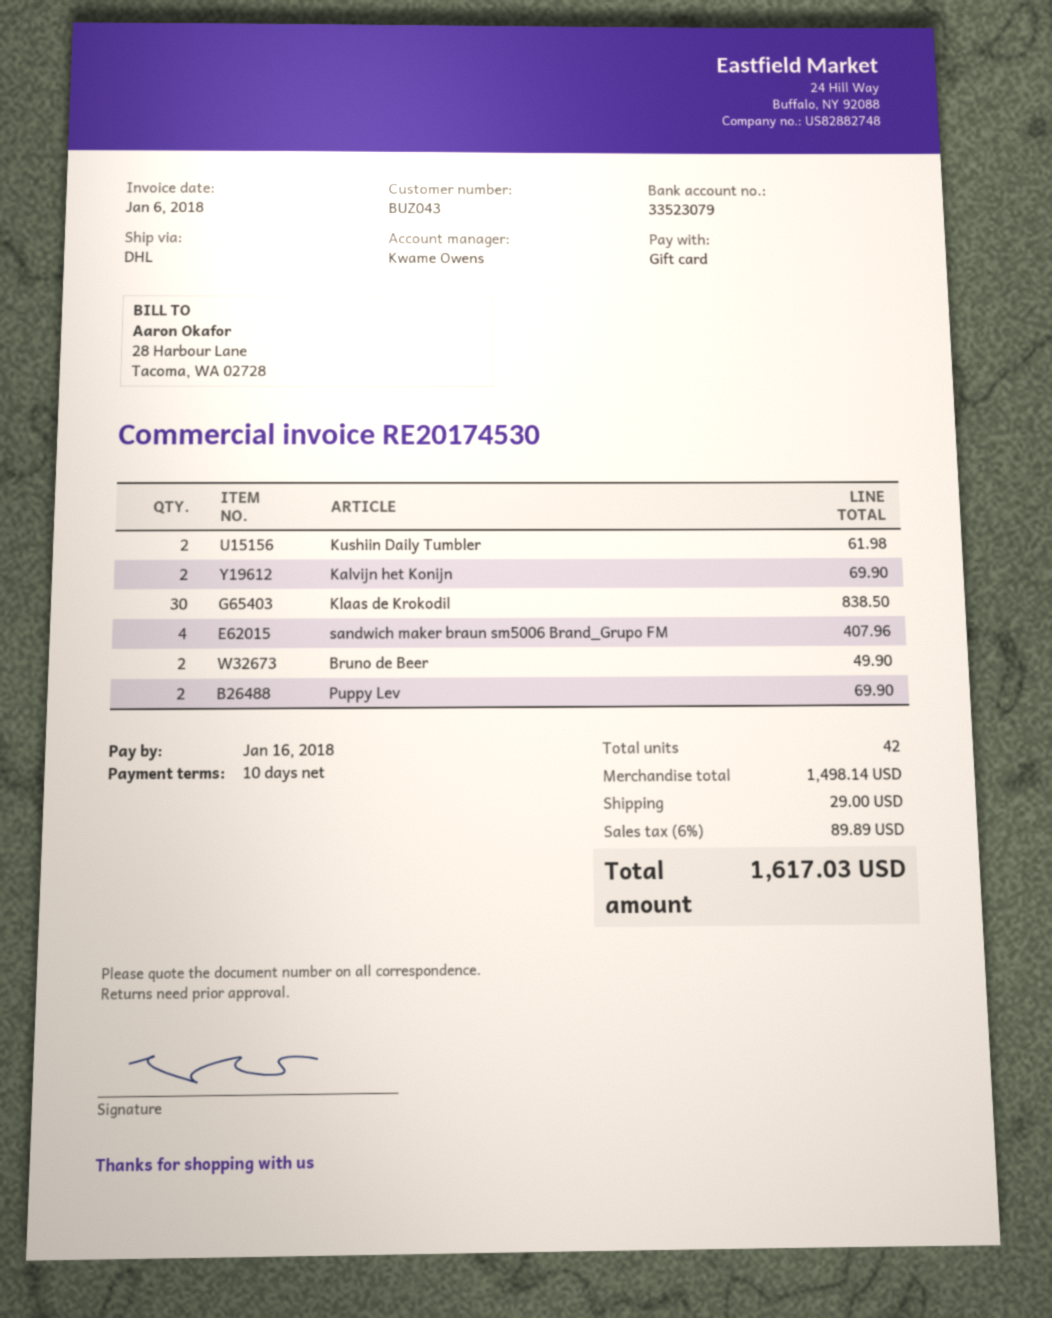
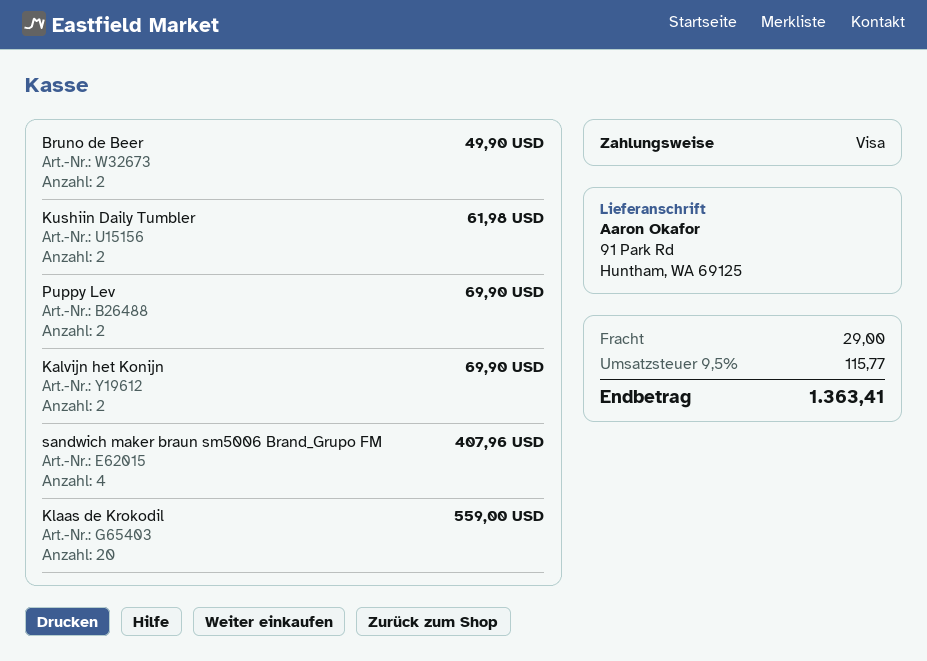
payment method: gift card -> Visa
Klaas de Krokodil: 30 for 838.50 -> 20 for 559.00
tax: 6% = 89.89 -> 9.5% = 115.77
total: 1617.03 -> 1363.41

